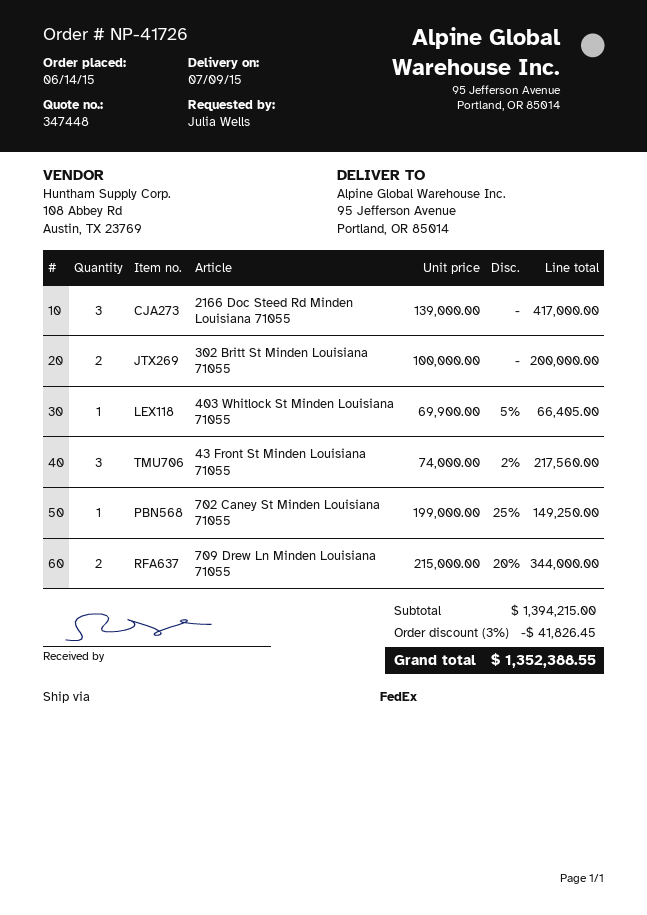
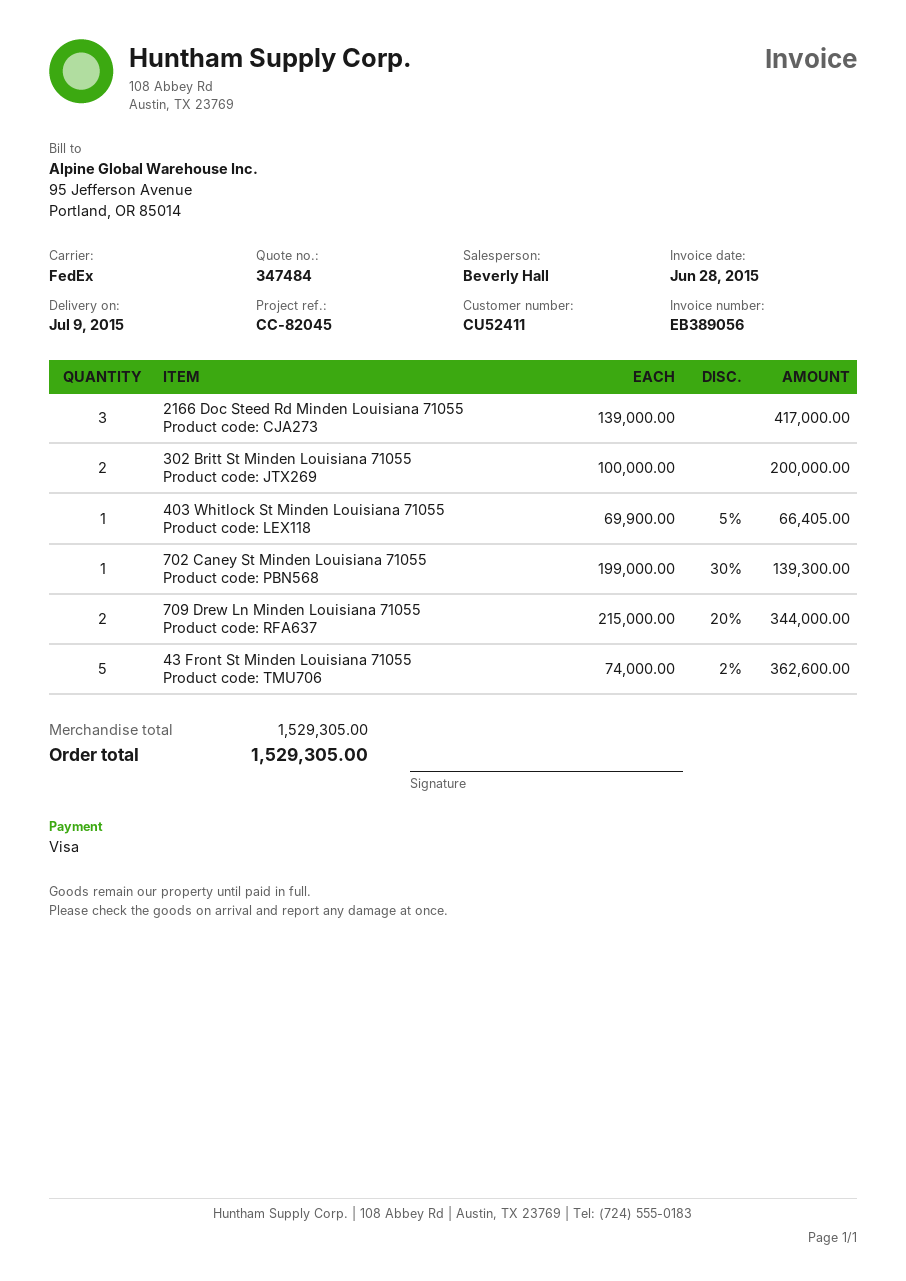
quote number: 347448 -> 347484
43 Front St Minden Louisiana 71055: 3 x 74000.00 - 2% = 217560.00 -> 5 x 74000.00 - 2% = 362600.00
702 Caney St Minden Louisiana 71055: 1 x 199000.00 - 25% = 149250.00 -> 1 x 199000.00 - 30% = 139300.00
subtotal: 1394215.00 -> 1529305.00
discount: 3% = 41826.45 -> none
total: 1352388.55 -> 1529305.00

